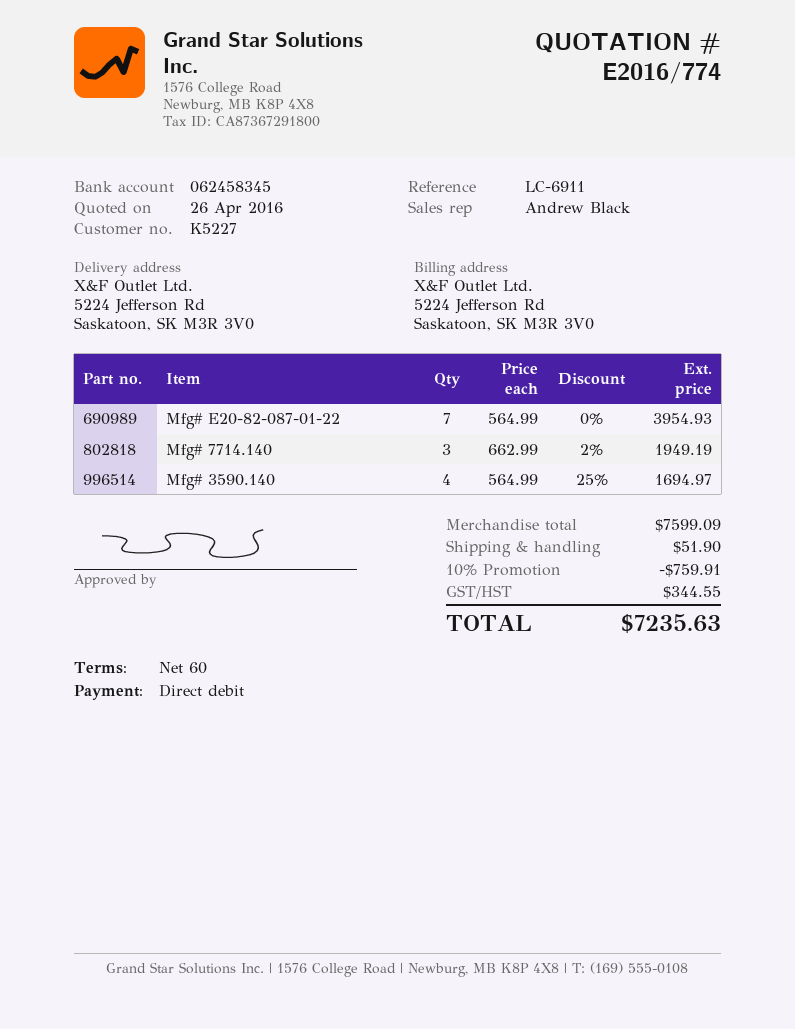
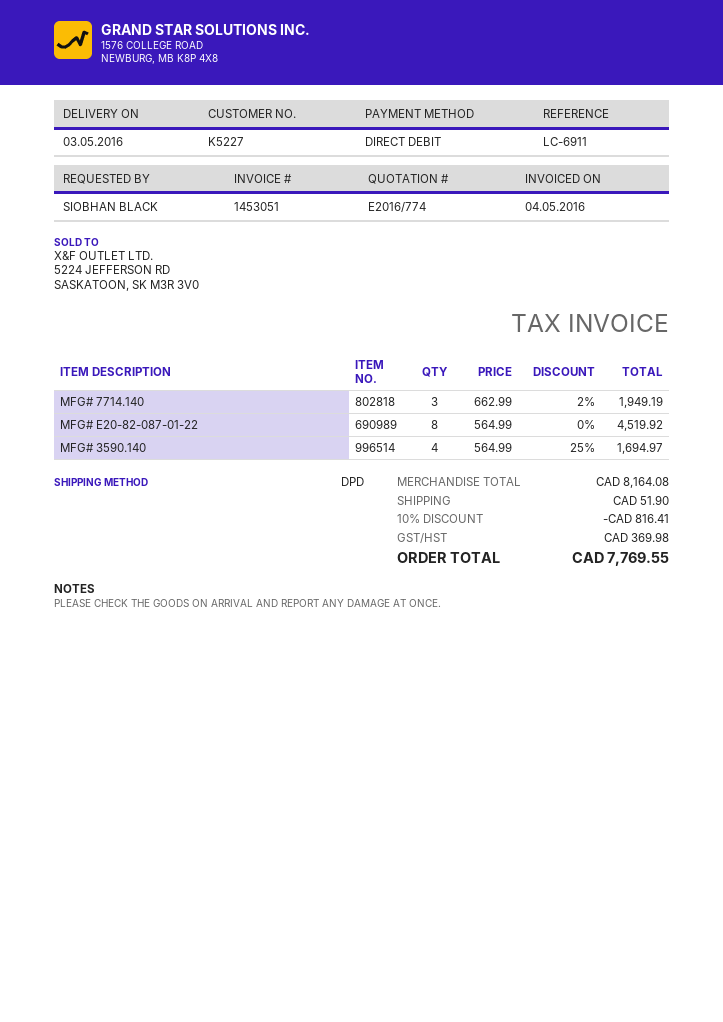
Mfg# E20-82-087-01-22: 7 x 564.99 = 3954.93 -> 8 x 564.99 = 4519.92
subtotal: 7599.09 -> 8164.08
discount: 10% = 759.91 -> 10% = 816.41
tax: 344.55 -> 369.98
total: 7235.63 -> 7769.55

